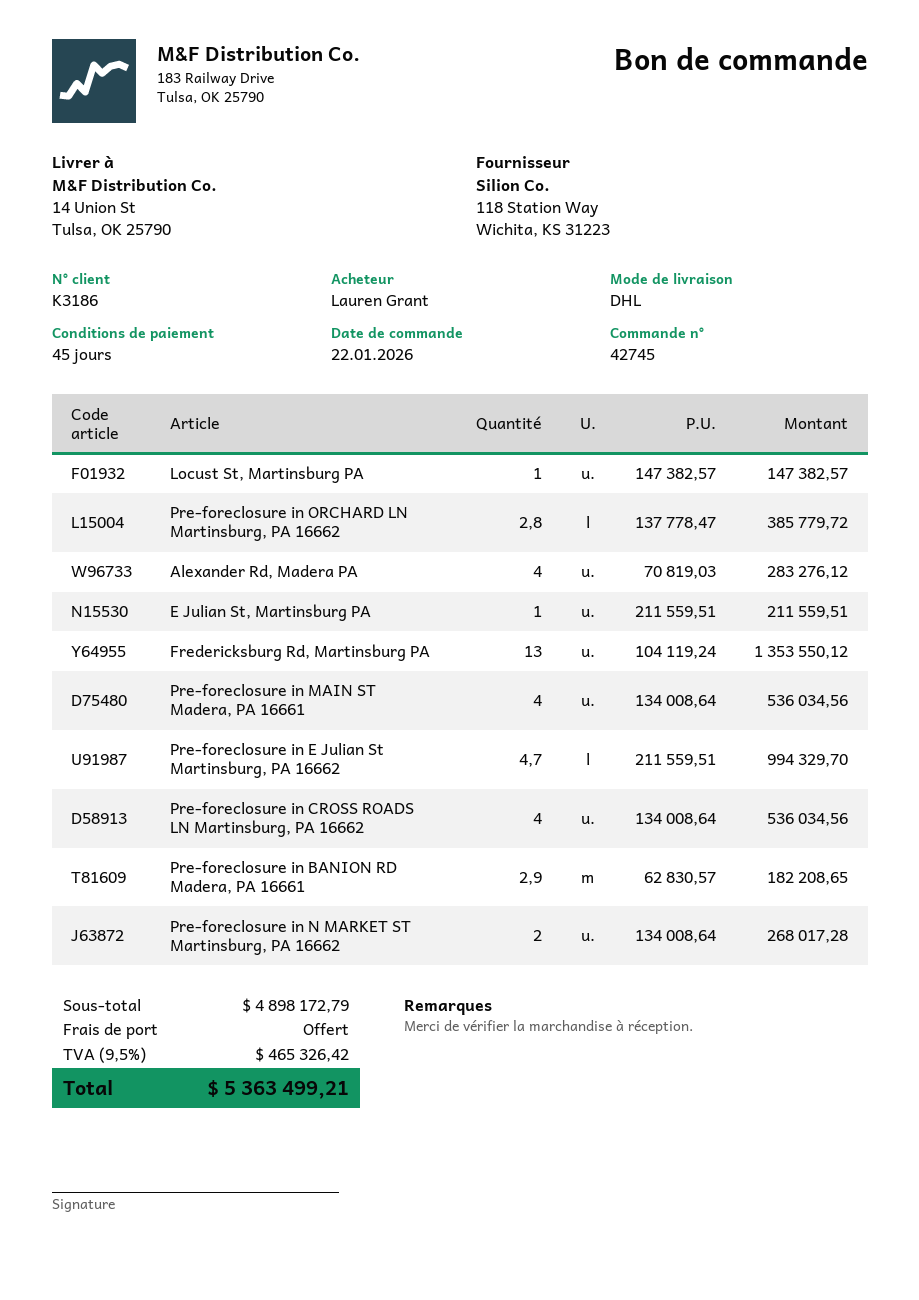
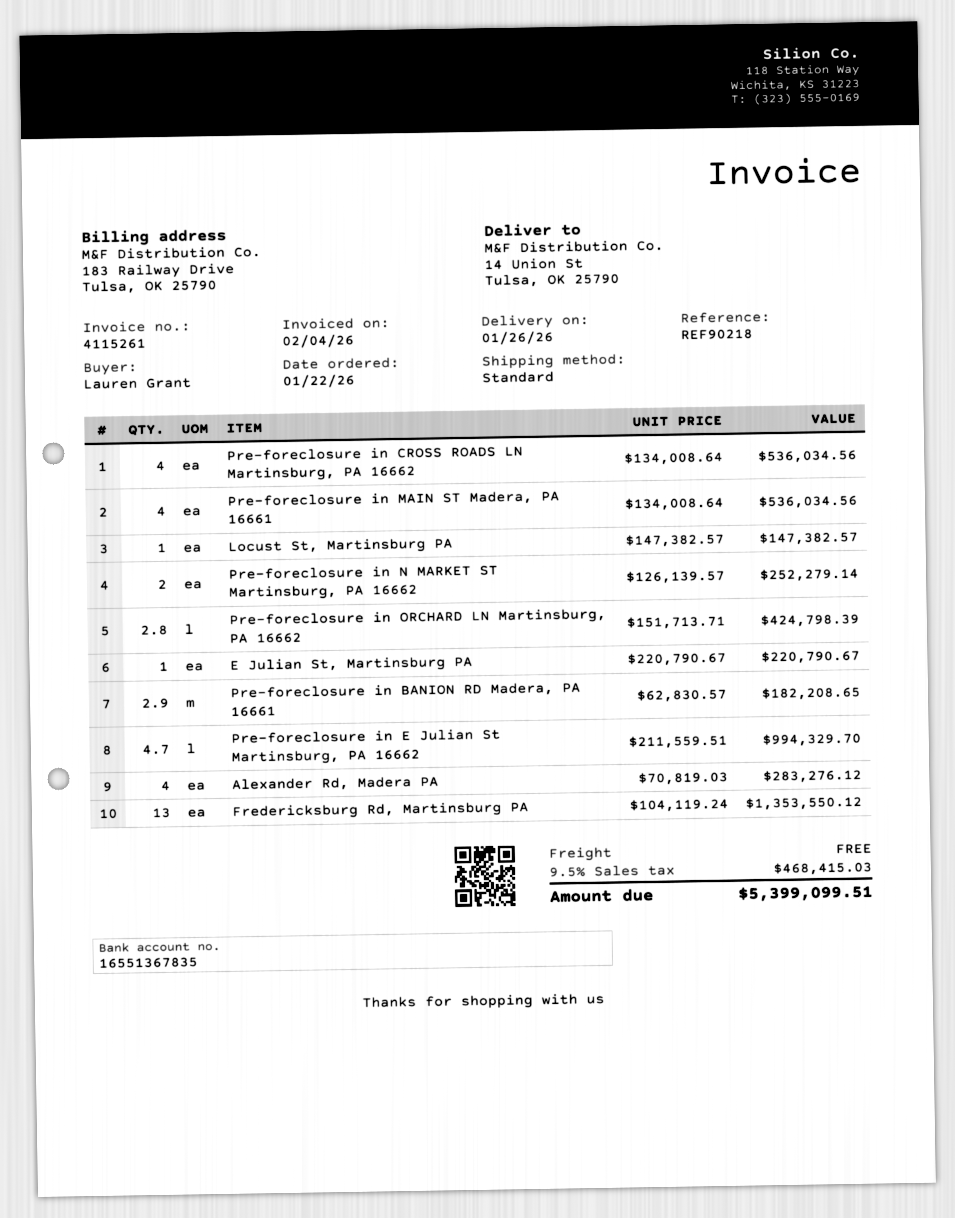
shipping method: DHL -> standard
Pre-foreclosure in ORCHARD LN Martinsburg, PA 16662: 2.8 x 137778.47 = 385779.72 -> 2.8 x 151713.71 = 424798.39
E Julian St, Martinsburg PA: 1 x 211559.51 = 211559.51 -> 1 x 220790.67 = 220790.67
Pre-foreclosure in N MARKET ST Martinsburg, PA 16662: 2 x 134008.64 = 268017.28 -> 2 x 126139.57 = 252279.14
tax: 9.5% = 465326.42 -> 9.5% = 468415.03
total: 5363499.21 -> 5399099.51

